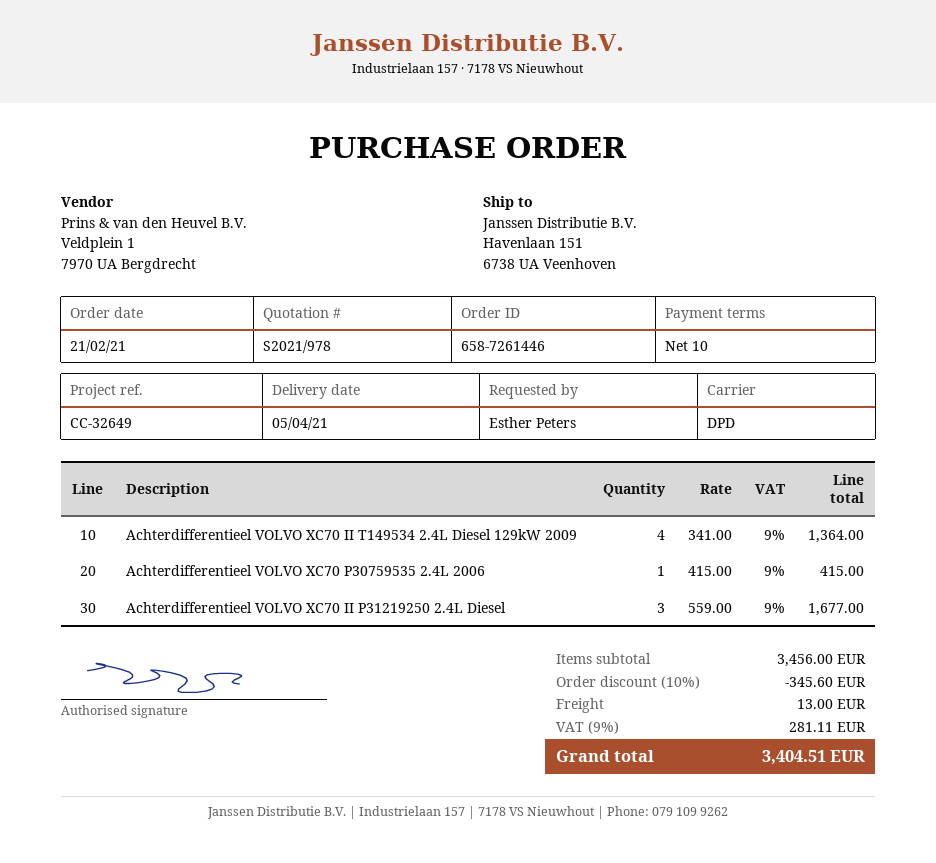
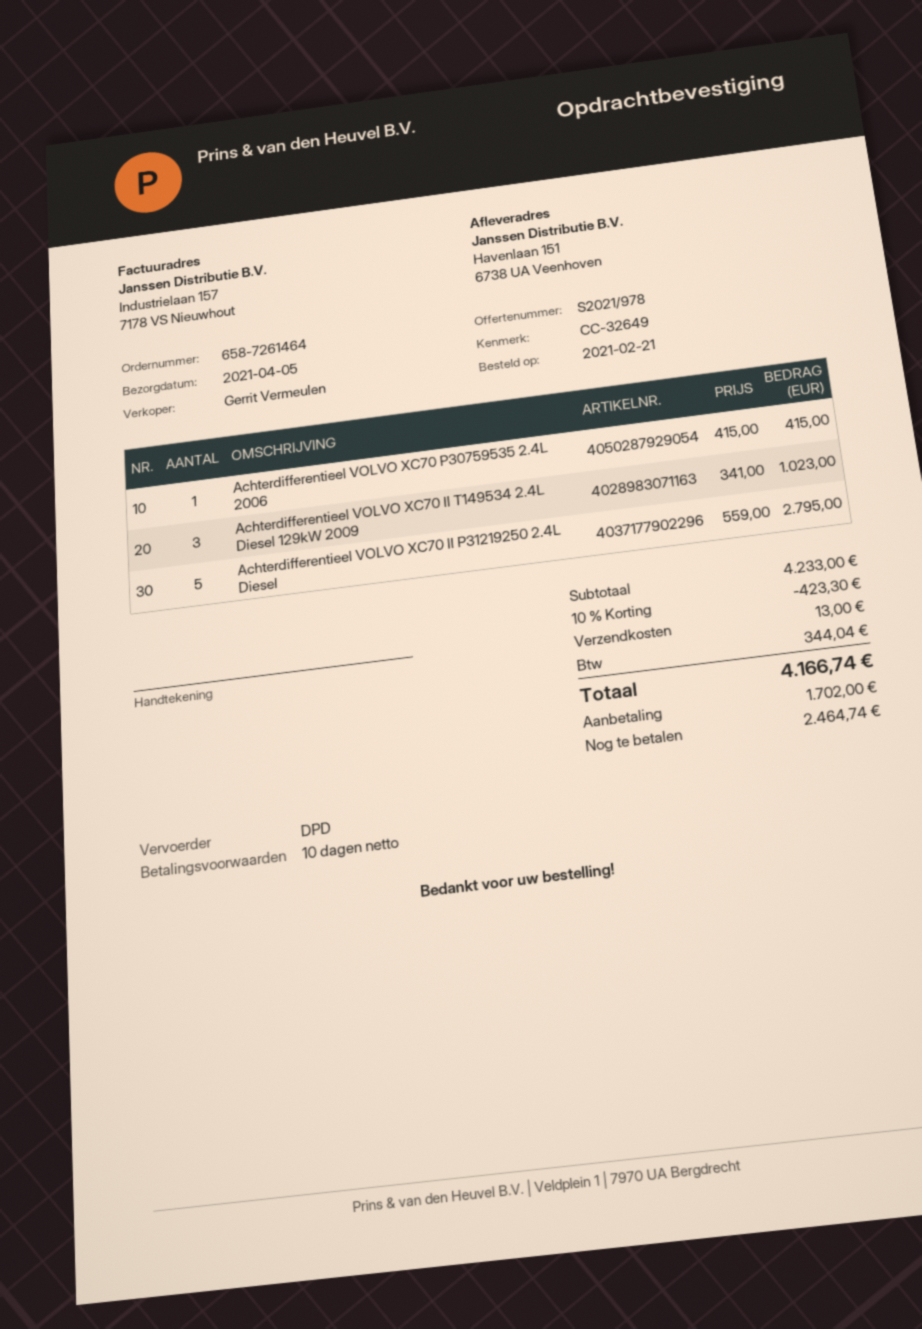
order number: 658-7261446 -> 658-7261464
Achterdifferentieel VOLVO XC70 II T149534 2.4L Diesel 129kW 2009: 4 x 341.00 = 1364.00 -> 3 x 341.00 = 1023.00
Achterdifferentieel VOLVO XC70 II P31219250 2.4L Diesel: 3 x 559.00 = 1677.00 -> 5 x 559.00 = 2795.00
subtotal: 3456.00 -> 4233.00
discount: 10% = 345.60 -> 10% = 423.30
tax: 281.11 -> 344.04
total: 3404.51 -> 4166.74

